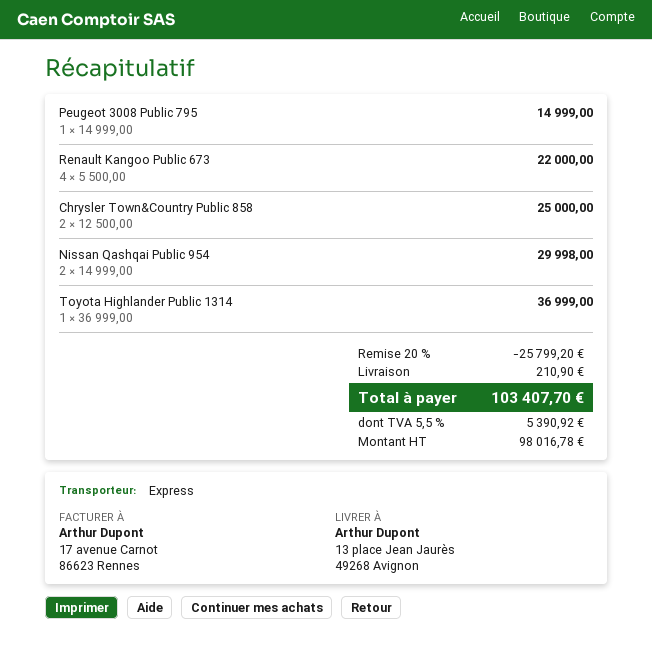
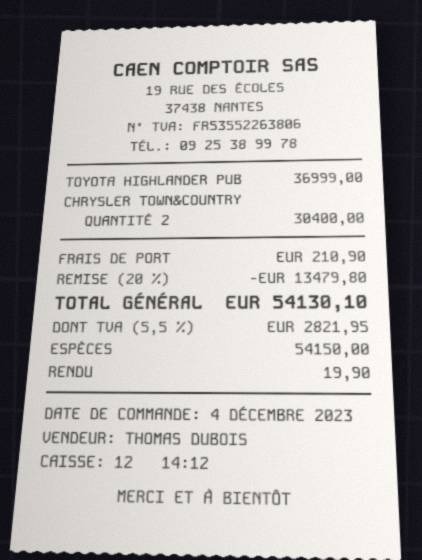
Peugeot 3008 Public 795: 1 for 14999.00 -> none
Renault Kangoo Public 673: 4 for 22000.00 -> none
Chrysler Town&Country Public 858: 2 for 25000.00 -> 2 for 30400.00
Nissan Qashqai Public 954: 2 for 29998.00 -> none
discount: 20% = 25799.20 -> 20% = 13479.80
tax: 5.5% = 5390.92 -> 5.5% = 2821.95
total: 103407.70 -> 54130.10

